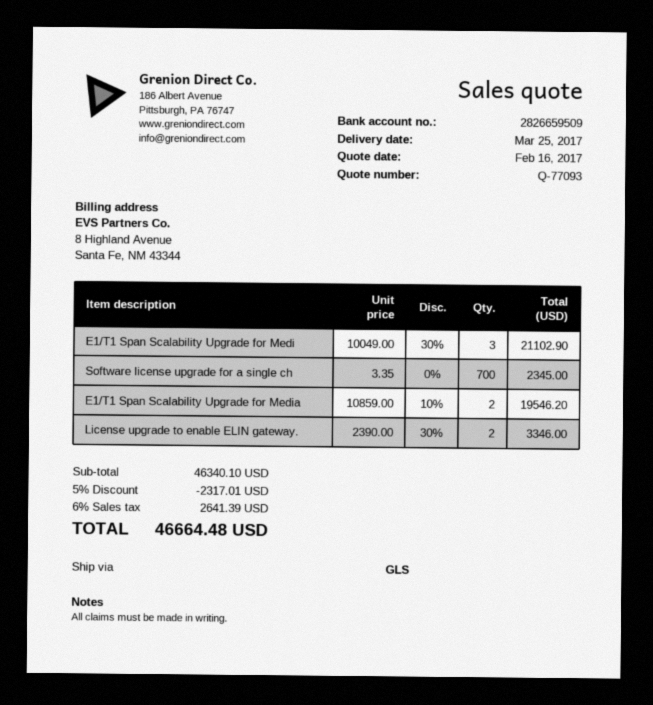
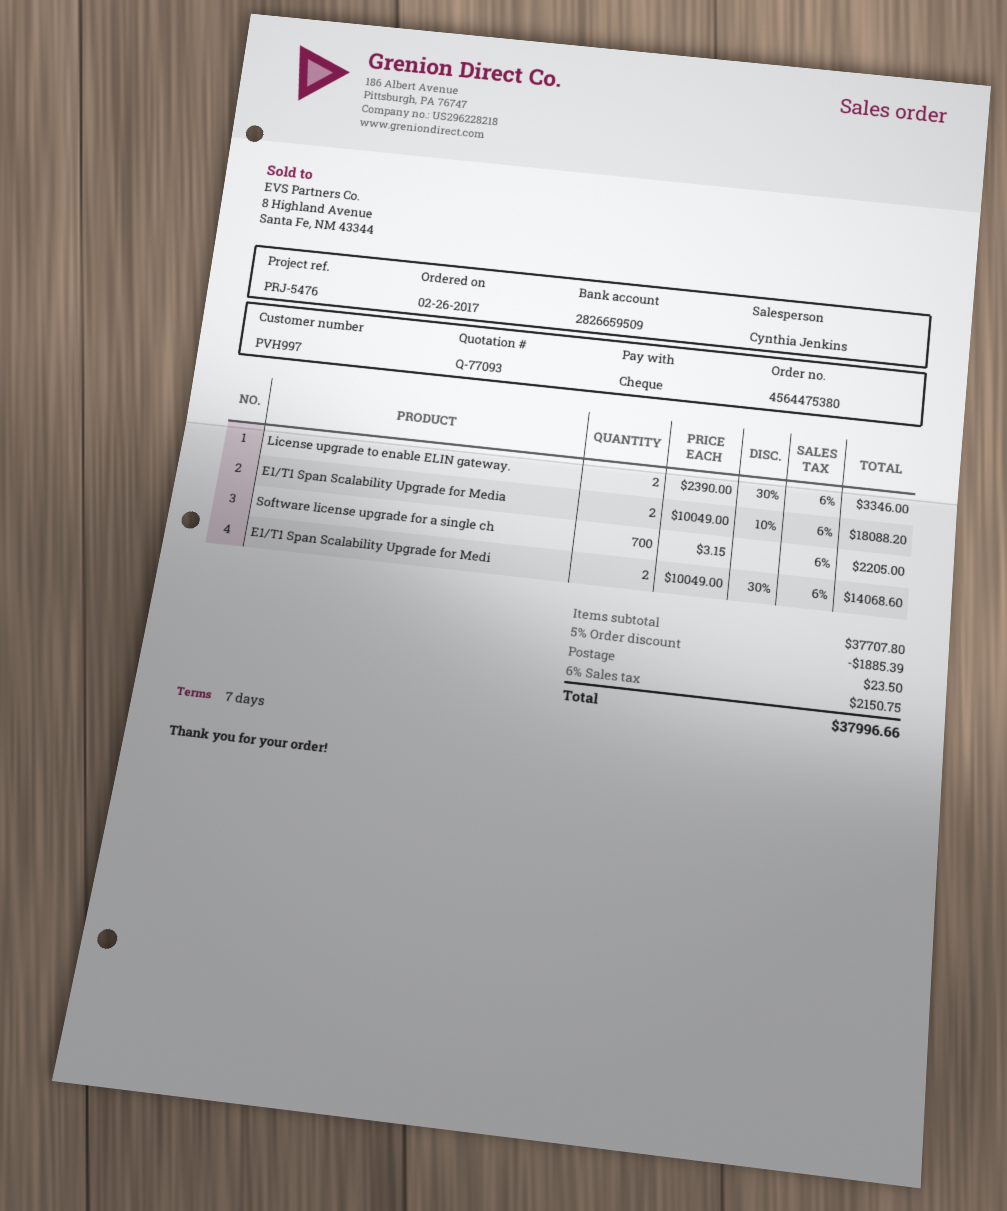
E1/T1 Span Scalability Upgrade for Medi: 3 x 10049.00 - 30% = 21102.90 -> 2 x 10049.00 - 30% = 14068.60
Software license upgrade for a single ch: 700 x 3.35 = 2345.00 -> 700 x 3.15 = 2205.00
E1/T1 Span Scalability Upgrade for Media: 2 x 10859.00 - 10% = 19546.20 -> 2 x 10049.00 - 10% = 18088.20
subtotal: 46340.10 -> 37707.80
discount: 5% = 2317.01 -> 5% = 1885.39
shipping: none -> 23.50
tax: 6% = 2641.39 -> 6% = 2150.75
total: 46664.48 -> 37996.66

